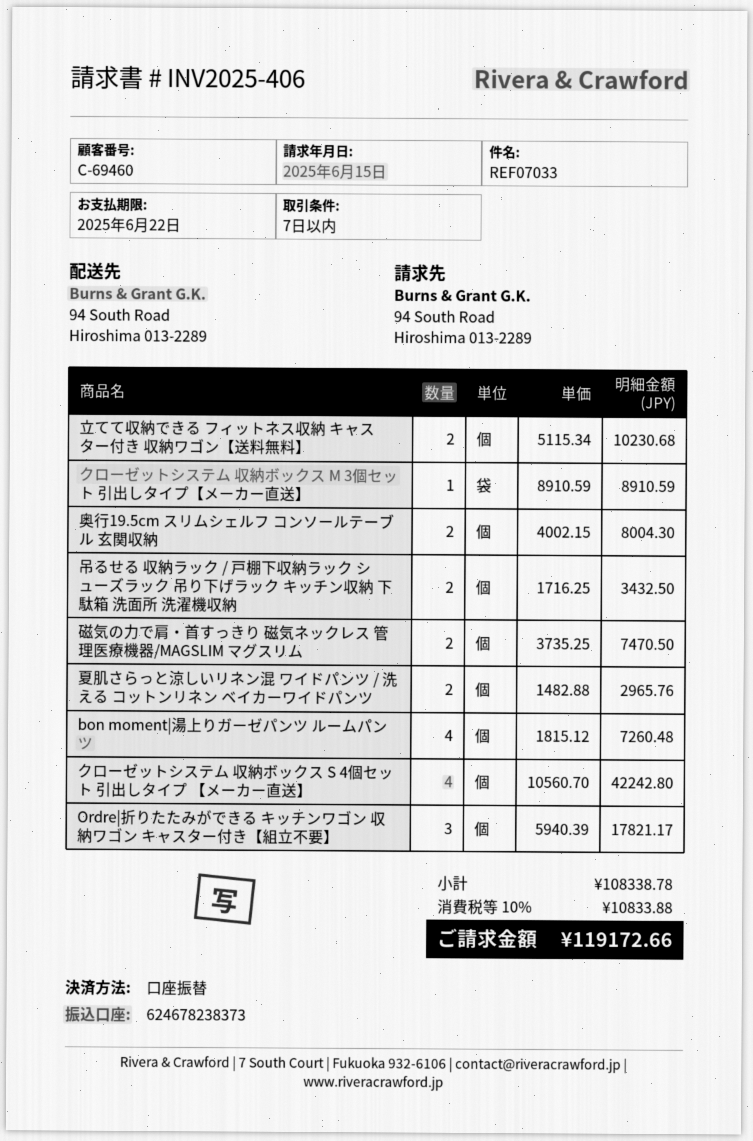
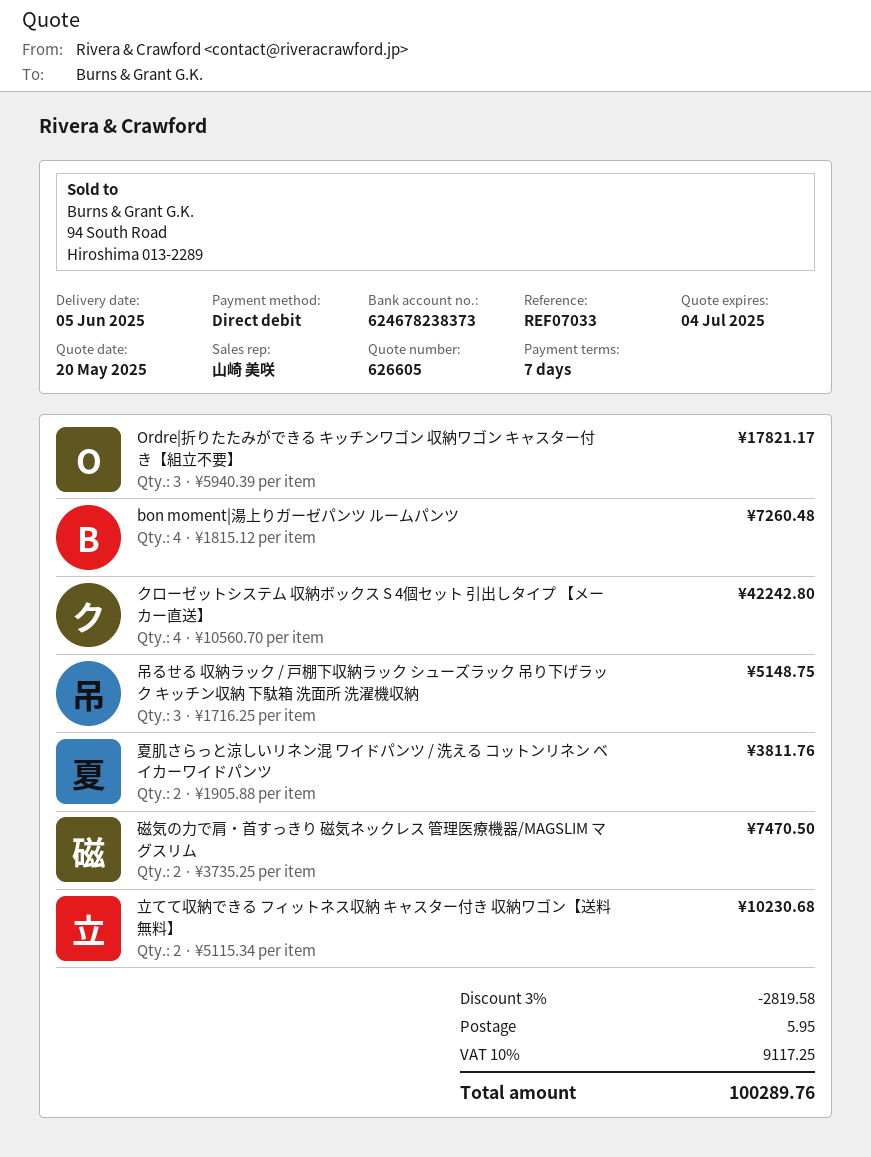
クローゼットシステム 収納ボックス M 3個セット 引出しタイプ【メーカー直送】: 1 x 8910.59 = 8910.59 -> none
奥行19.5cm スリムシェルフ コンソールテーブル 玄関収納: 2 x 4002.15 = 8004.30 -> none
吊るせる 収納ラック / 戸棚下収納ラック シューズラック 吊り下げラック キッチン収納 下駄箱 洗面所 洗濯機収納: 2 x 1716.25 = 3432.50 -> 3 x 1716.25 = 5148.75
夏肌さらっと涼しいリネン混 ワイドパンツ / 洗える コットンリネン ベイカーワイドパンツ: 2 x 1482.88 = 2965.76 -> 2 x 1905.88 = 3811.76
discount: none -> 3% = 2819.58
shipping: none -> 5.95
tax: 10% = 10833.88 -> 10% = 9117.25
total: 119172.66 -> 100289.76

